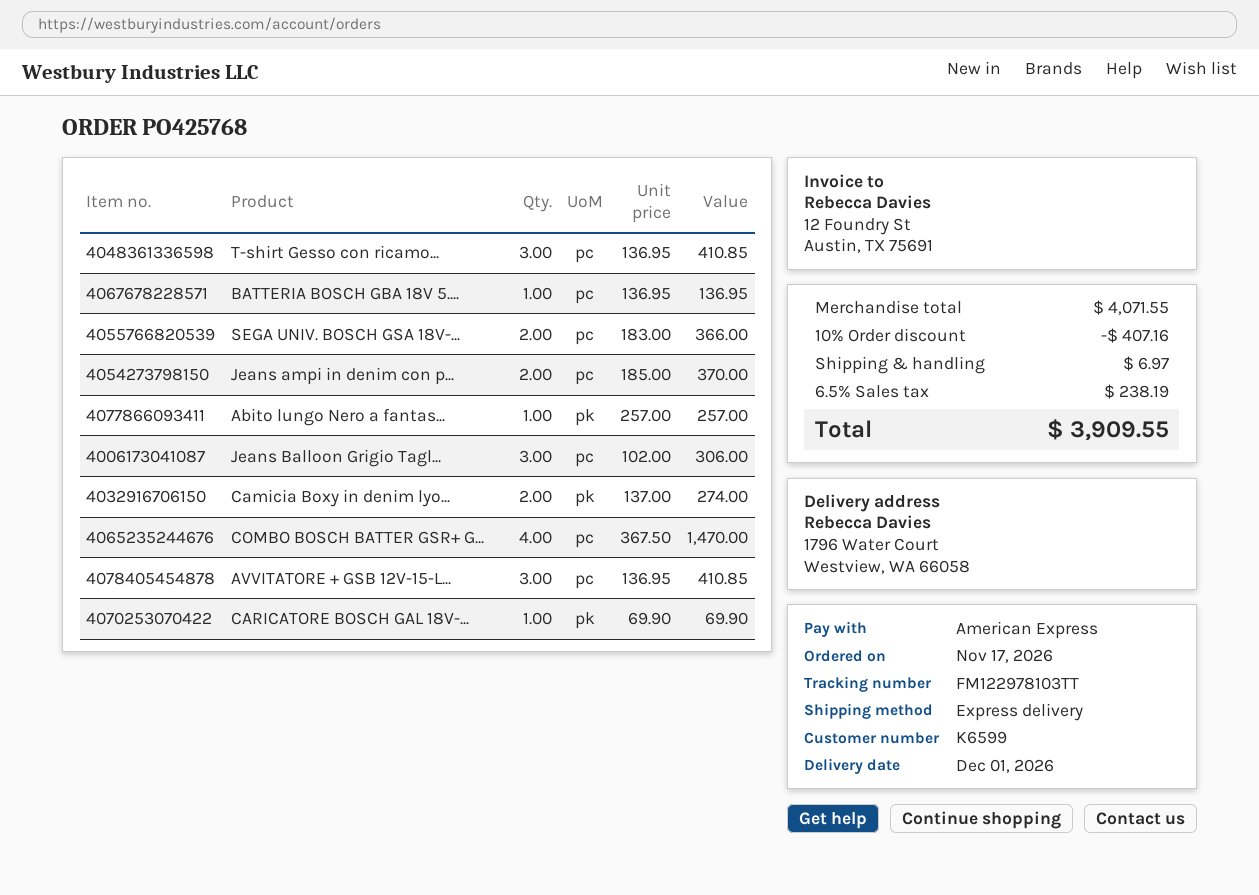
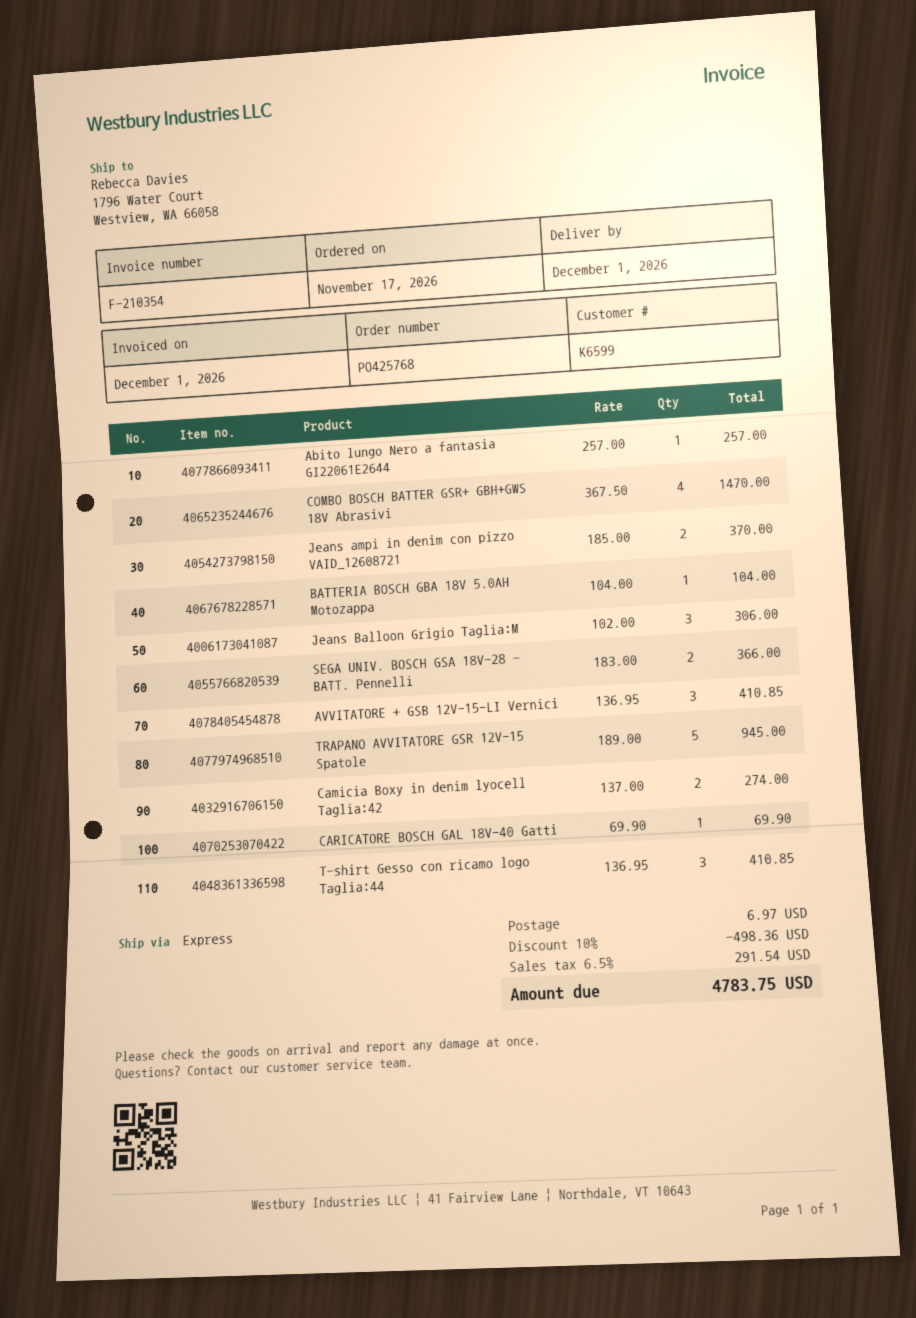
BATTERIA BOSCH GBA 18V 5....: 1 x 136.95 = 136.95 -> 1 x 104.00 = 104.00
TRAPANO AVVITATORE GSR 12V-15 Spatole: none -> 5 x 189.00 = 945.00
discount: 10% = 407.16 -> 10% = 498.36
tax: 6.5% = 238.19 -> 6.5% = 291.54
total: 3909.55 -> 4783.75

